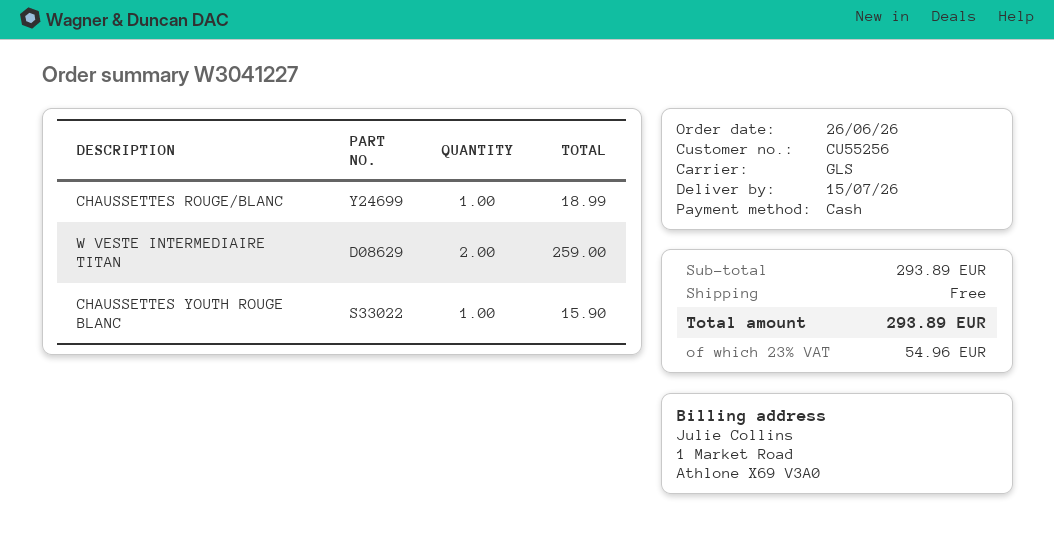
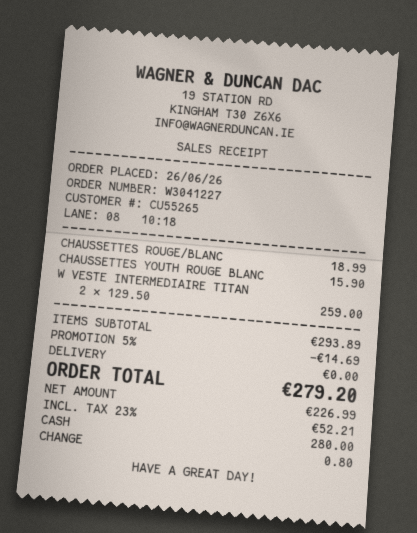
customer number: CU55256 -> CU55265
discount: none -> 5% = 14.69
tax: 23% = 54.96 -> 23% = 52.21
total: 293.89 -> 279.20

